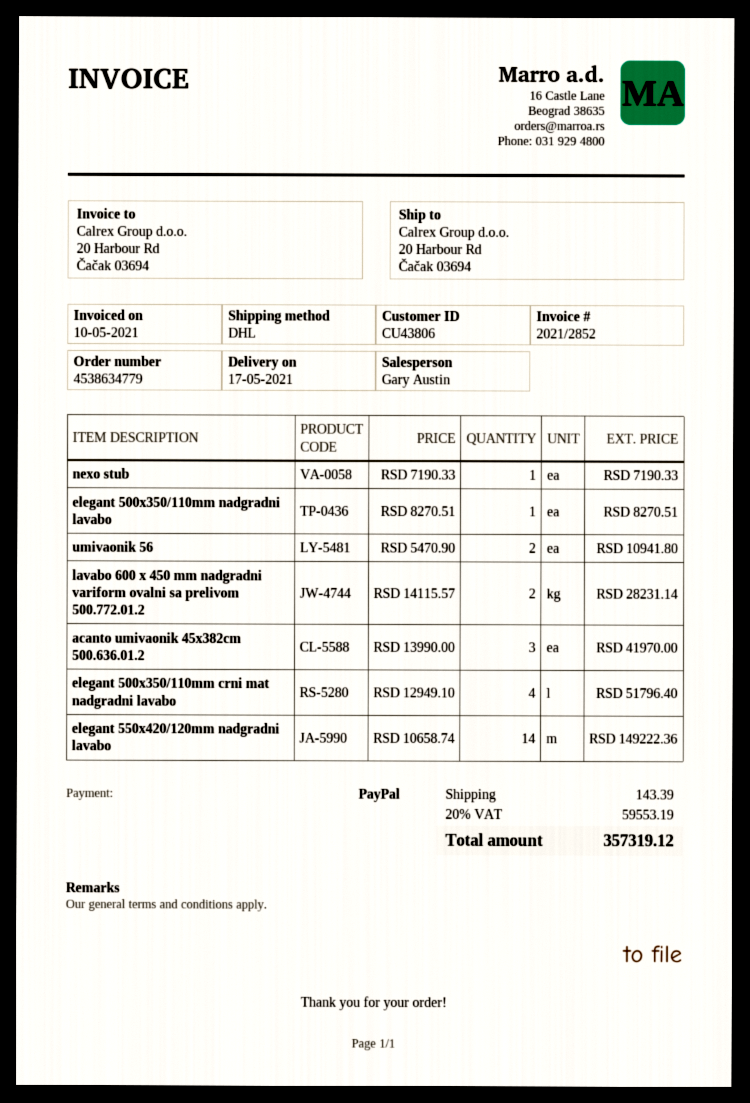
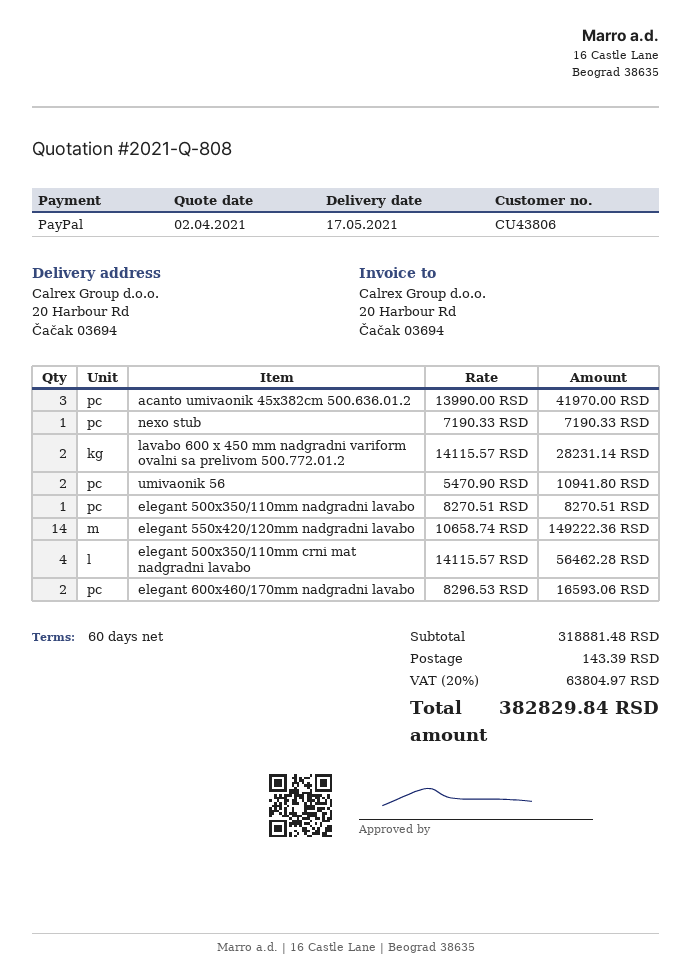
elegant 500x350/110mm crni mat nadgradni lavabo: 4 x 12949.10 = 51796.40 -> 4 x 14115.57 = 56462.28
elegant 600x460/170mm nadgradni lavabo: none -> 2 x 8296.53 = 16593.06
tax: 20% = 59553.19 -> 20% = 63804.97
total: 357319.12 -> 382829.84

